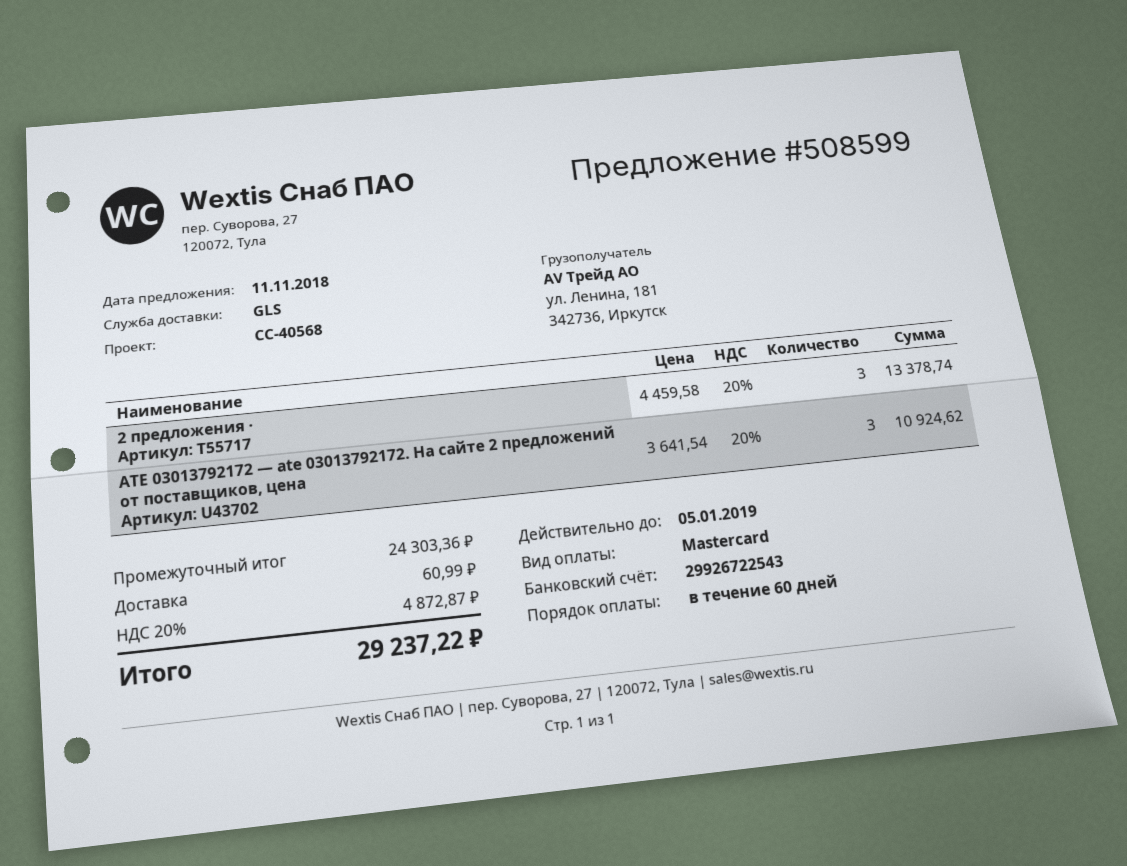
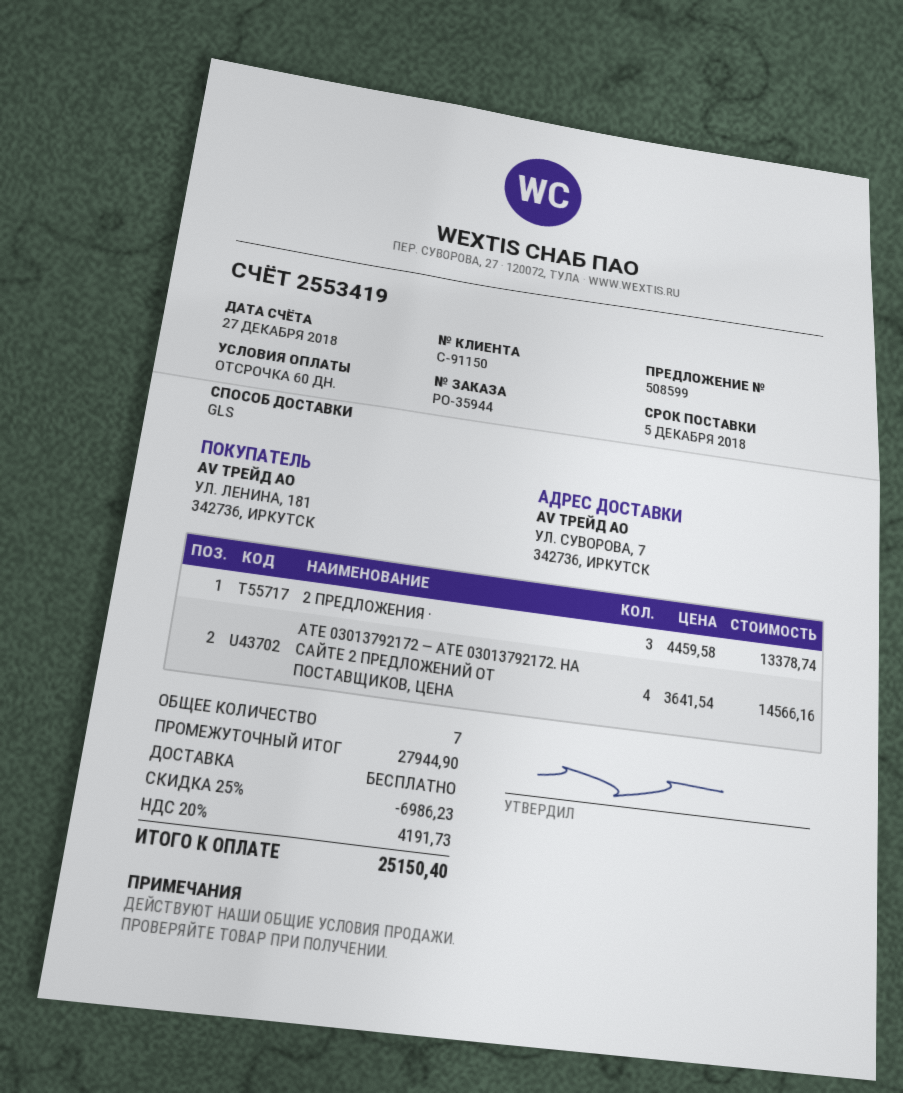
ship to: ул. Ленина, 181, 342736, Иркутск -> УЛ. СУВОРОВА, 7, 342736, ИРКУТСК
ATE 03013792172 — ate 03013792172. На сайте 2 предложений от поставщиков, цена: 3 x 3641.54 = 10924.62 -> 4 x 3641.54 = 14566.16
subtotal: 24303.36 -> 27944.90
discount: none -> 25% = 6986.23
shipping: 60.99 -> 0.00
tax: 20% = 4872.87 -> 20% = 4191.73
total: 29237.22 -> 25150.40

